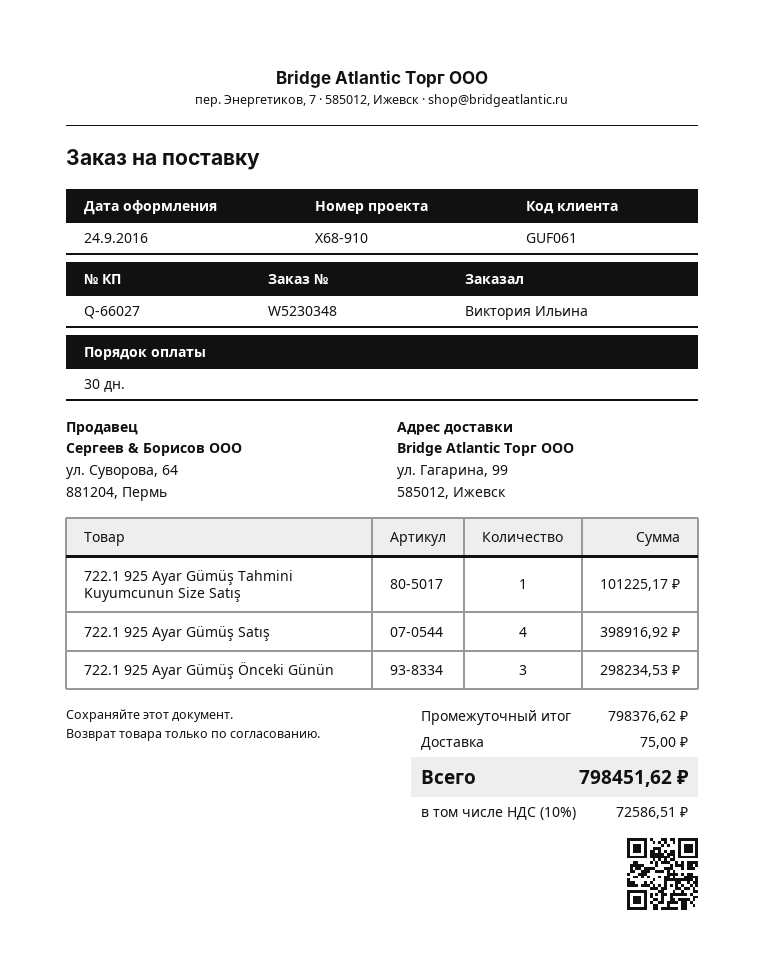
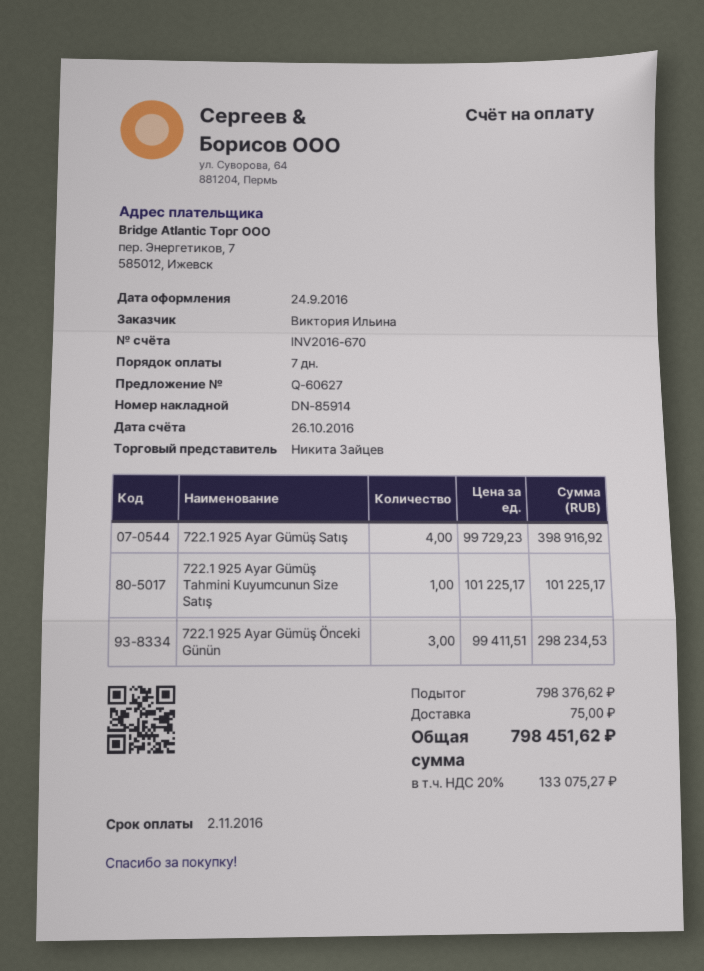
quote number: Q-66027 -> Q-60627
payment terms: 30 days -> 7 days
tax: 10% = 72586.51 -> 20% = 133075.27

